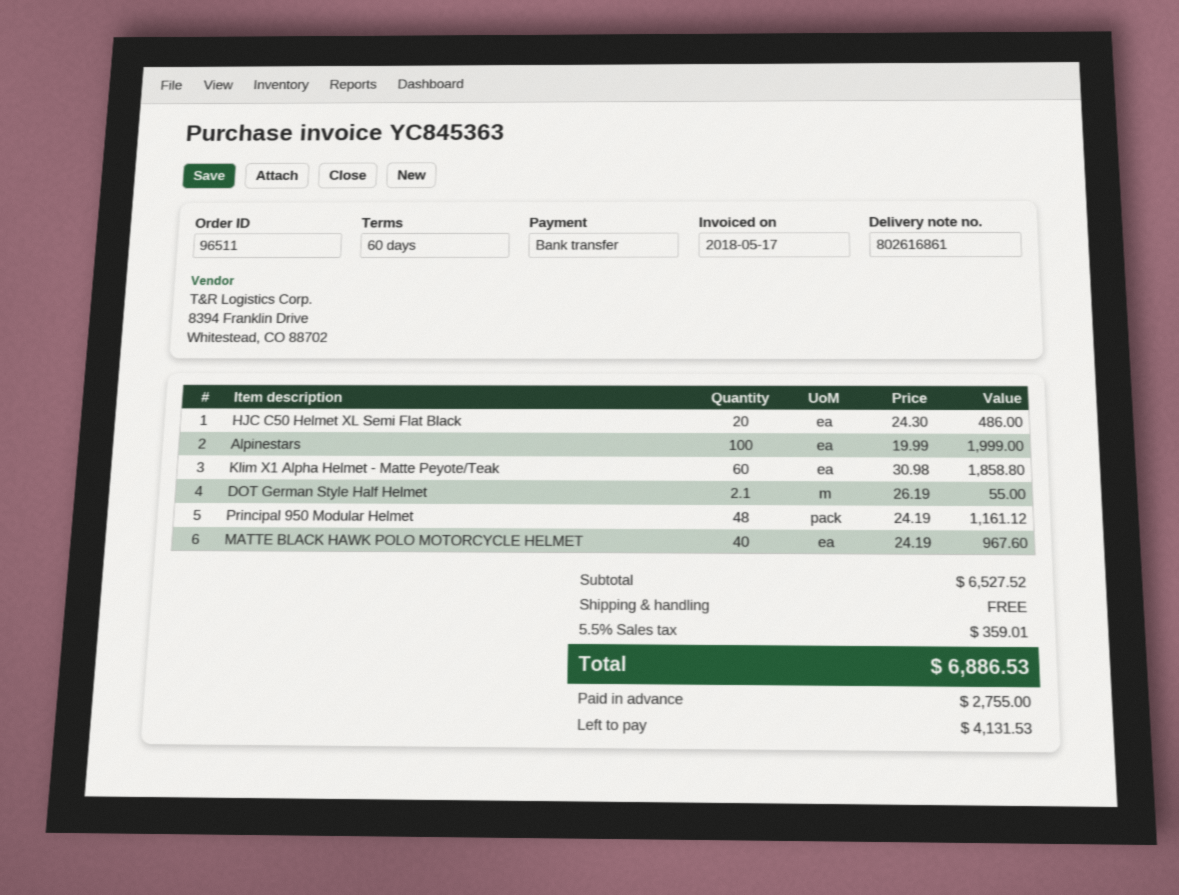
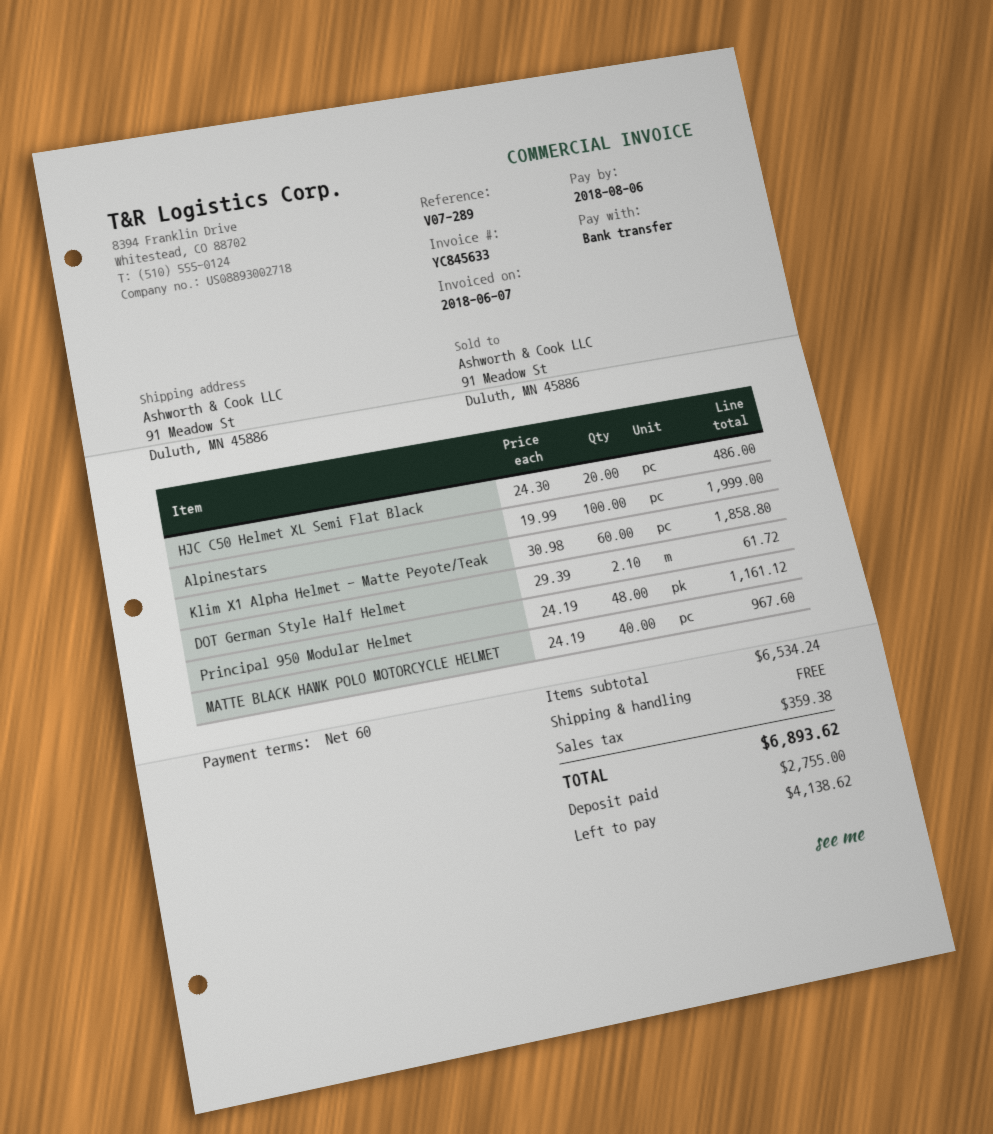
invoice number: YC845363 -> YC845633
invoice date: 2018-05-17 -> 2018-06-07
DOT German Style Half Helmet: 2.1 x 26.19 = 55.00 -> 2.1 x 29.39 = 61.72
subtotal: 6527.52 -> 6534.24
tax: 359.01 -> 359.38
total: 6886.53 -> 6893.62
balance: 4131.53 -> 4138.62

